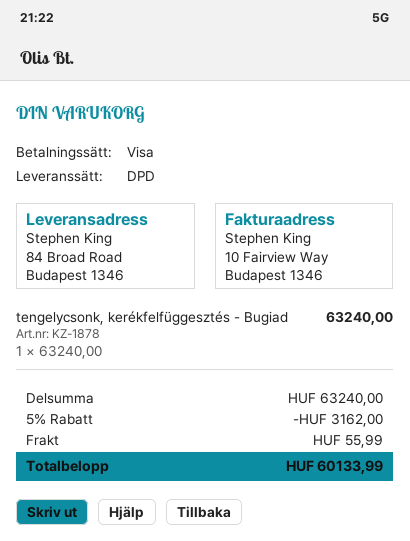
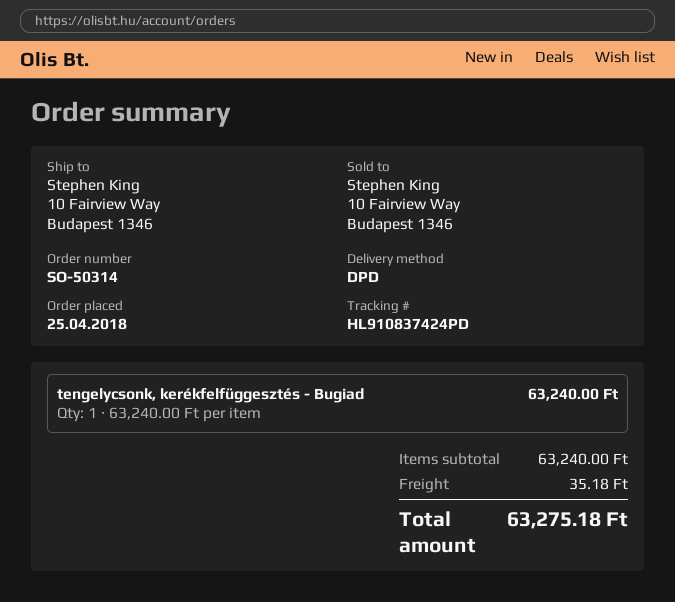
ship to: 84 Broad Road, Budapest 1346 -> 10 Fairview Way, Budapest 1346
discount: 5% = 3162.00 -> none
shipping: 55.99 -> 35.18
total: 60133.99 -> 63275.18

